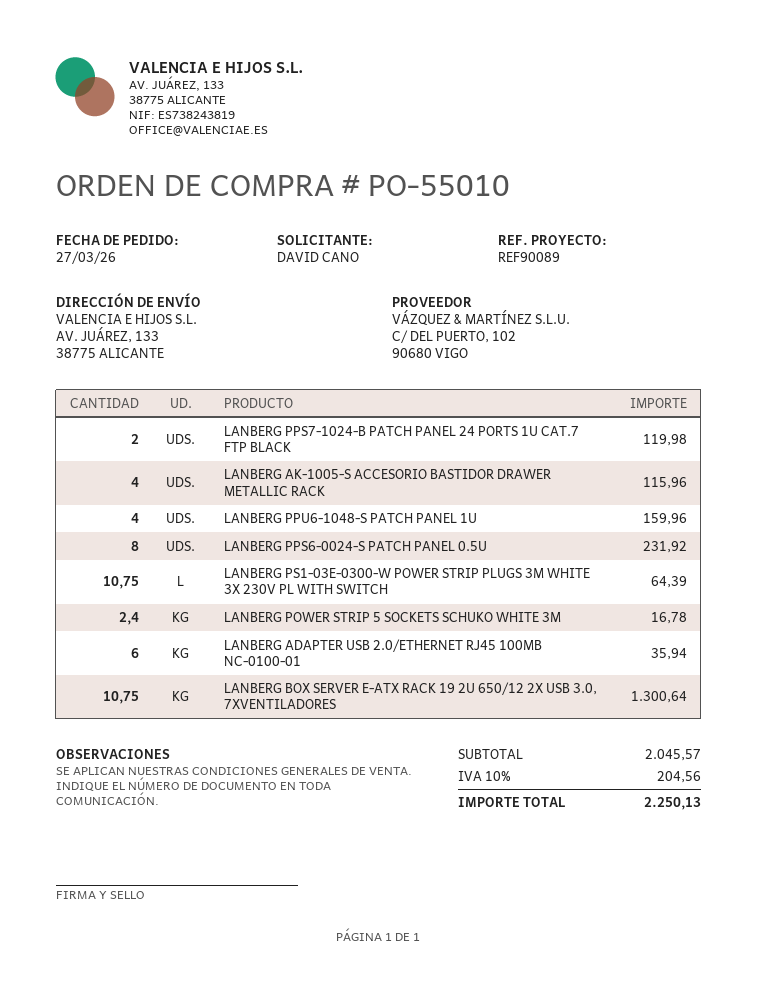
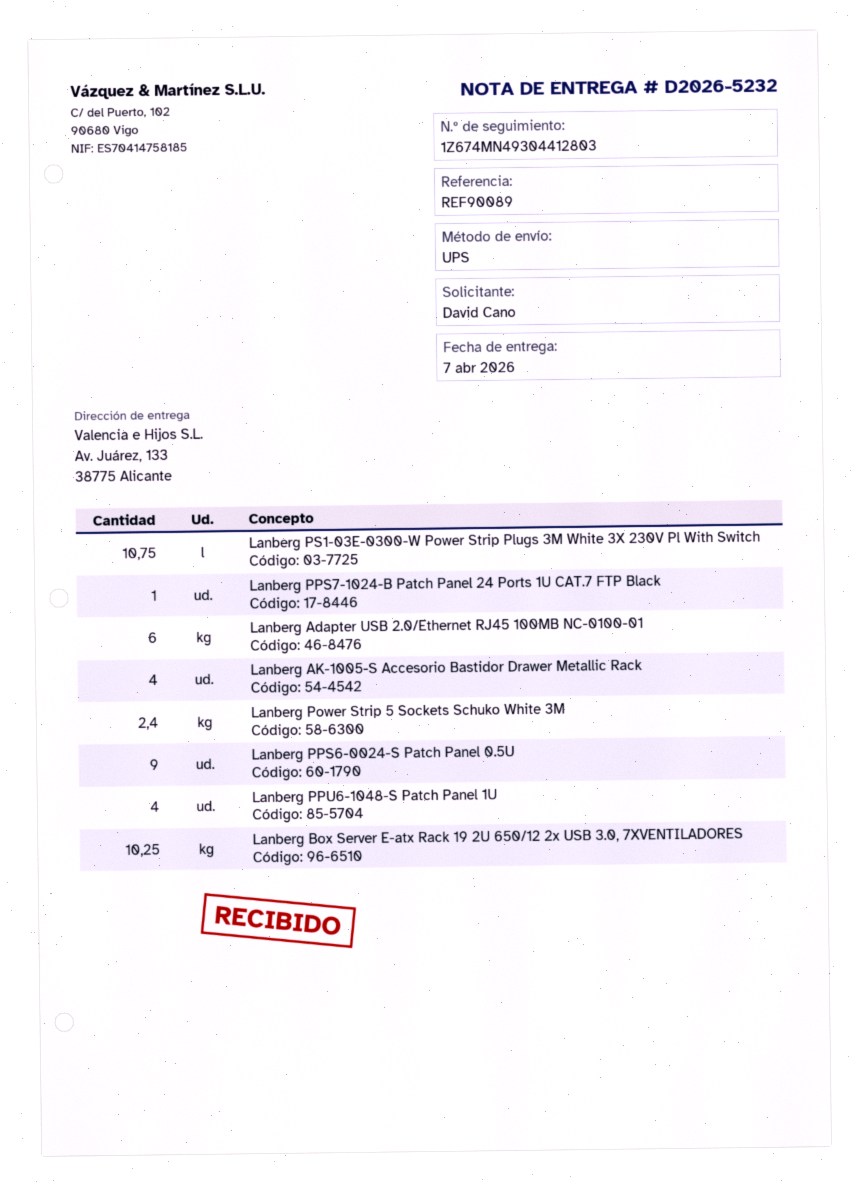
LANBERG PPS7-1024-B PATCH PANEL 24 PORTS 1U CAT.7 FTP BLACK: 2 -> 1
LANBERG PPS6-0024-S PATCH PANEL 0.5U: 8 -> 9
LANBERG BOX SERVER E-ATX RACK 19 2U 650/12 2X USB 3.0, 7XVENTILADORES: 10.75 -> 10.25

